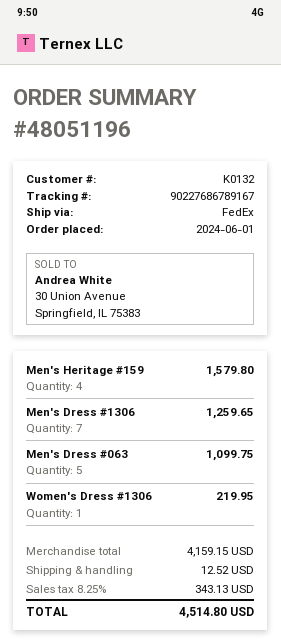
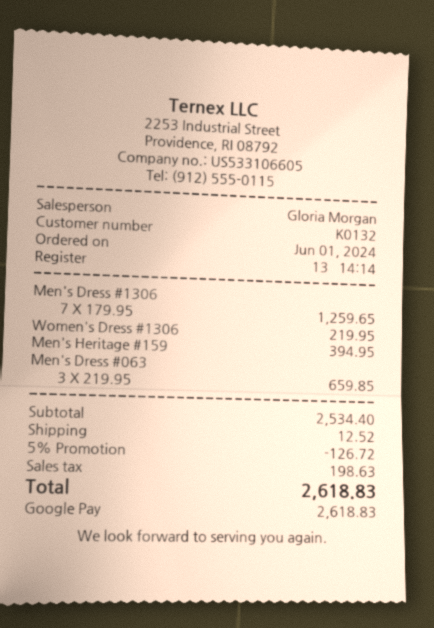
Men's Heritage #159: 4 for 1579.80 -> 1 for 394.95
Men's Dress #063: 5 for 1099.75 -> 3 for 659.85
subtotal: 4159.15 -> 2534.40
discount: none -> 5% = 126.72
tax: 343.13 -> 198.63
total: 4514.80 -> 2618.83

